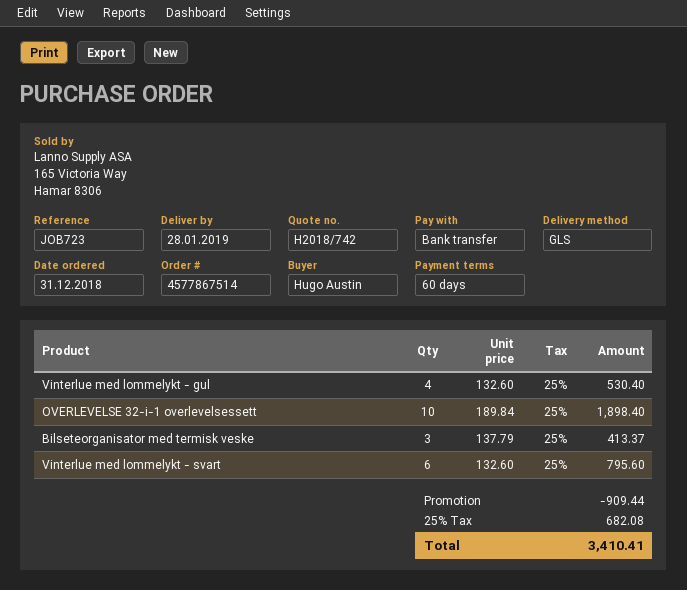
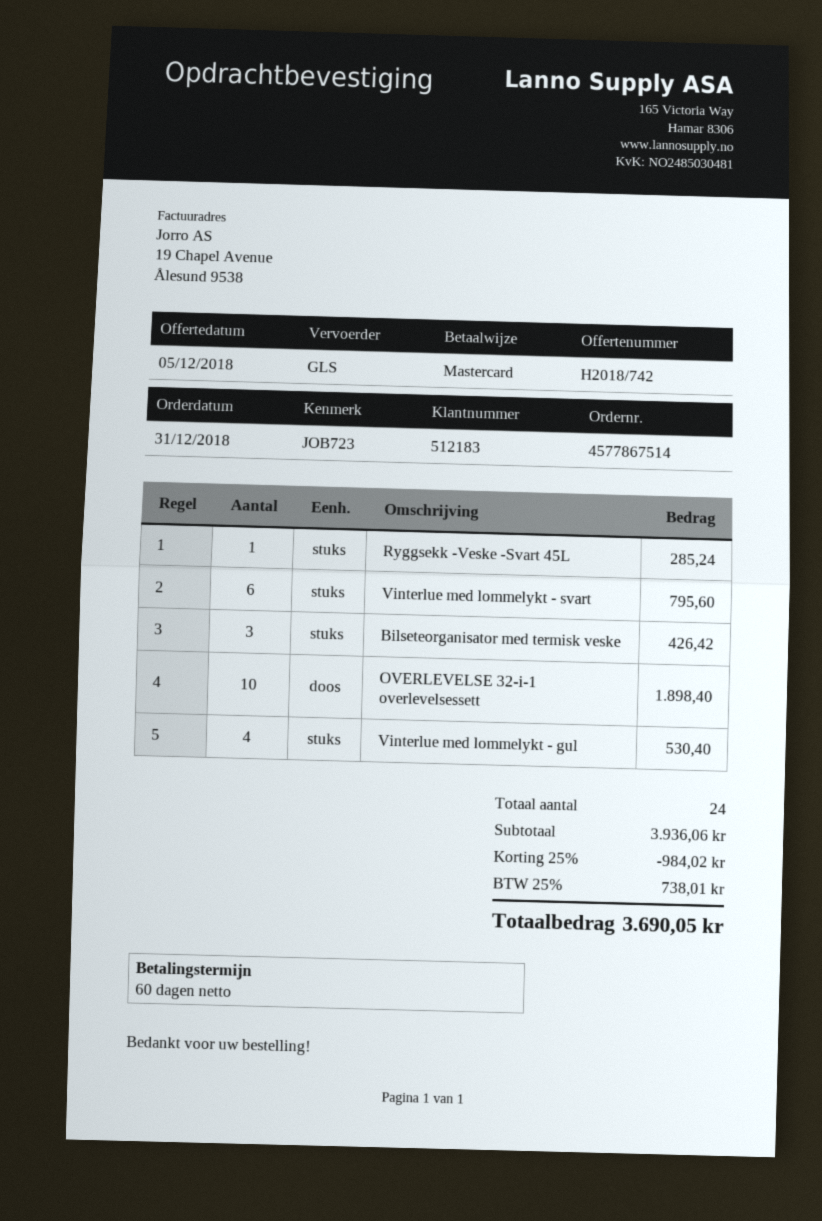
payment method: bank transfer -> Mastercard
Bilseteorganisator med termisk veske: 3 for 413.37 -> 3 for 426.42
Ryggsekk -Veske -Svart 45L: none -> 1 for 285.24
discount: 909.44 -> 984.02
tax: 25% = 682.08 -> 25% = 738.01
total: 3410.41 -> 3690.05

